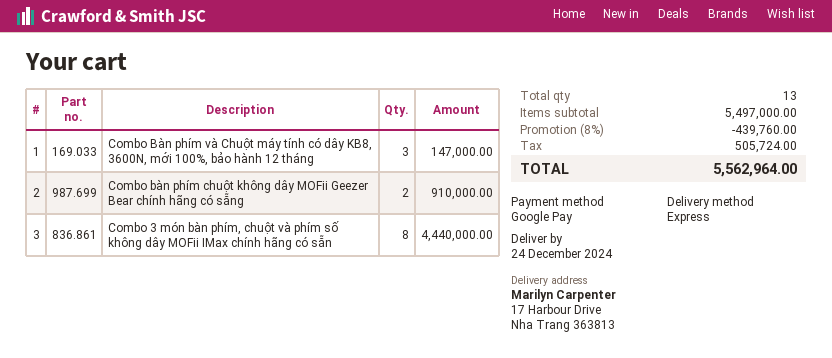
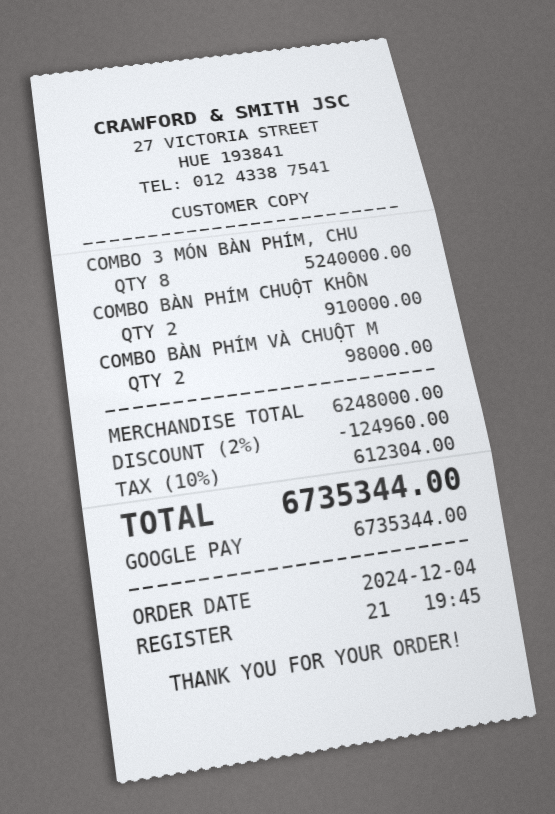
Combo Bàn phím và Chuột máy tính có dây KB8, 3600N, mới 100%, bảo hành 12 tháng: 3 for 147000.00 -> 2 for 98000.00
Combo 3 món bàn phím, chuột và phím số không dây MOFii IMax chính hãng có sẵn: 8 for 4440000.00 -> 8 for 5240000.00
subtotal: 5497000.00 -> 6248000.00
discount: 8% = 439760.00 -> 2% = 124960.00
tax: 505724.00 -> 612304.00
total: 5562964.00 -> 6735344.00

